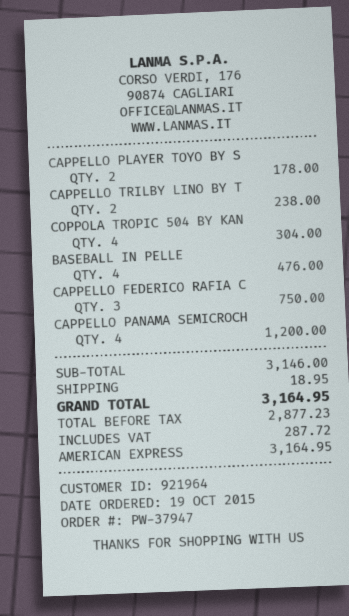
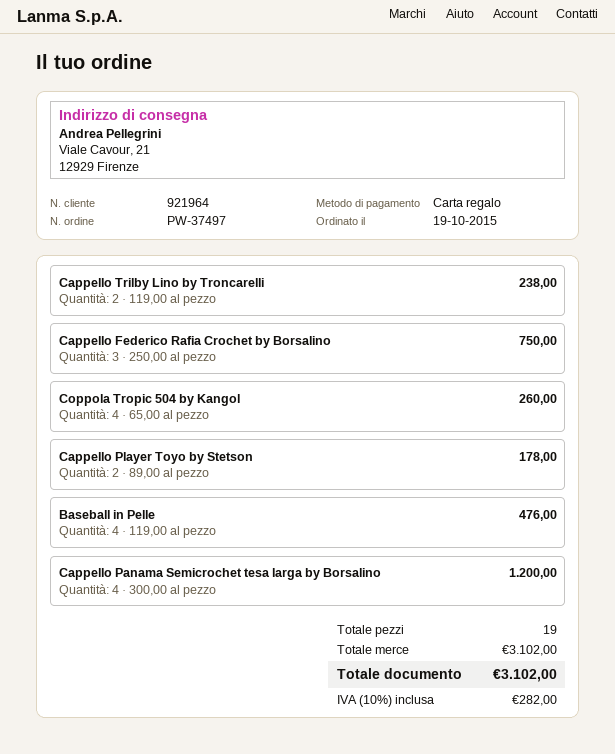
order number: PW-37947 -> PW-37497
payment method: American Express -> gift card
COPPOLA TROPIC 504 BY KAN: 4 for 304.00 -> 4 for 260.00
subtotal: 3146.00 -> 3102.00
shipping: 18.95 -> none
tax: 287.72 -> 282.00
total: 3164.95 -> 3102.00

